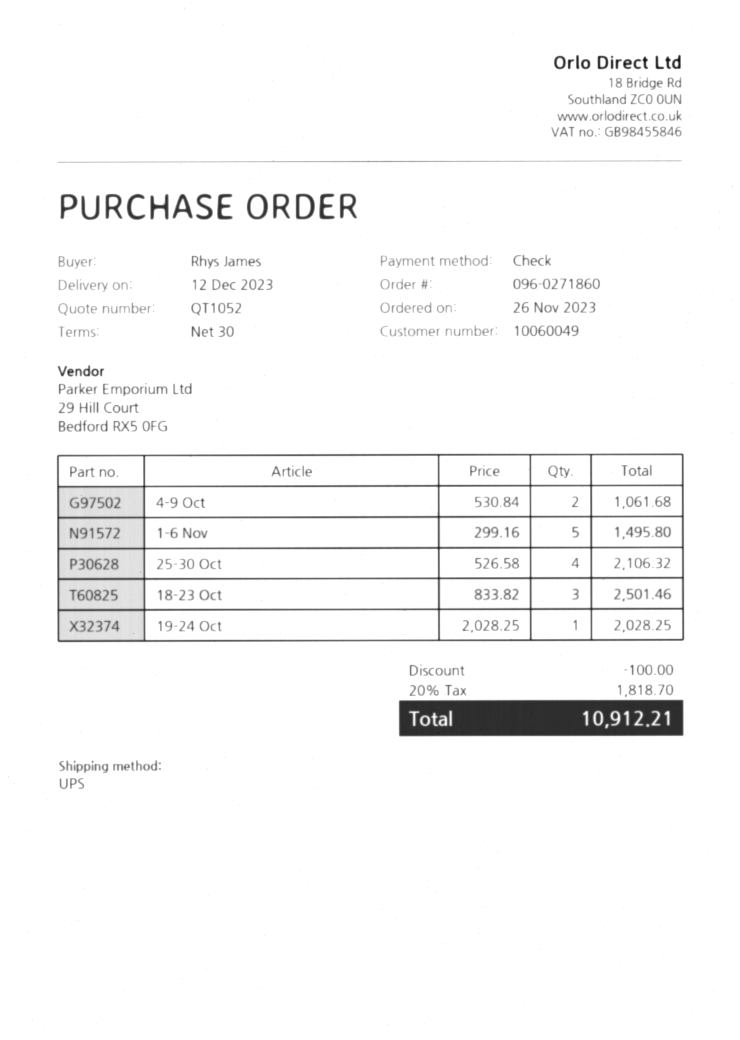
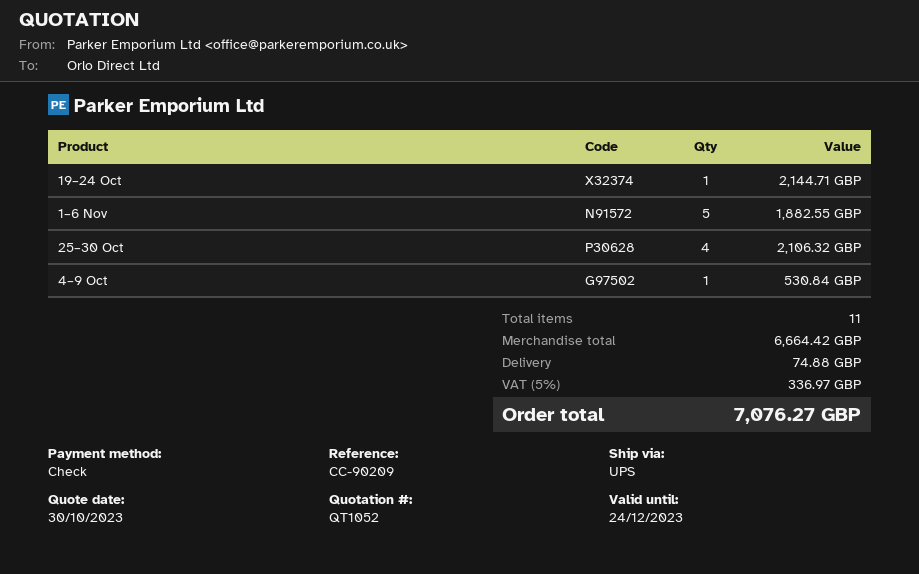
4–9 Oct: 2 for 1061.68 -> 1 for 530.84
1–6 Nov: 5 for 1495.80 -> 5 for 1882.55
18–23 Oct: 3 for 2501.46 -> none
19–24 Oct: 1 for 2028.25 -> 1 for 2144.71
discount: 100.00 -> none
shipping: none -> 74.88
tax: 20% = 1818.70 -> 5% = 336.97
total: 10912.21 -> 7076.27

